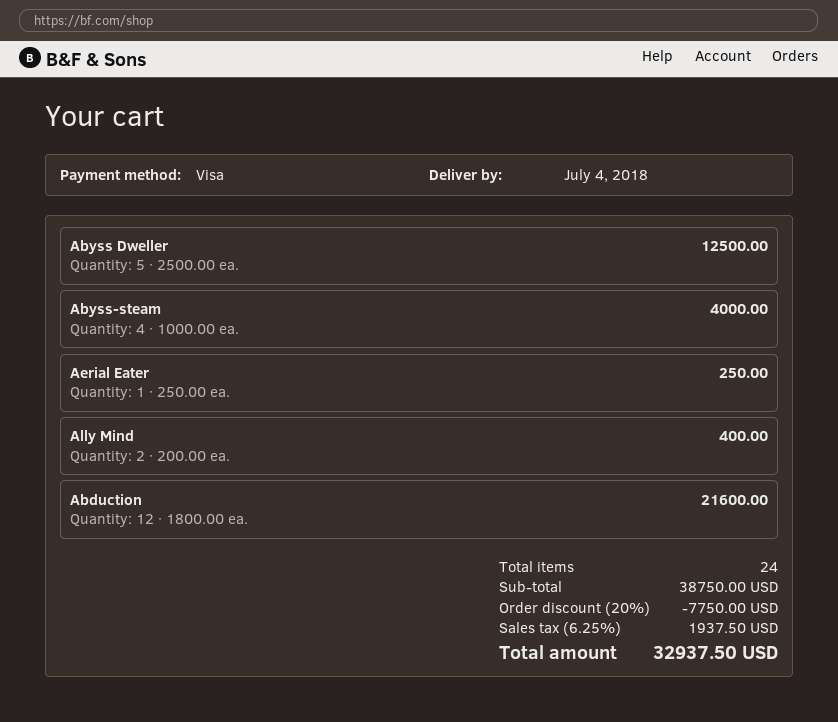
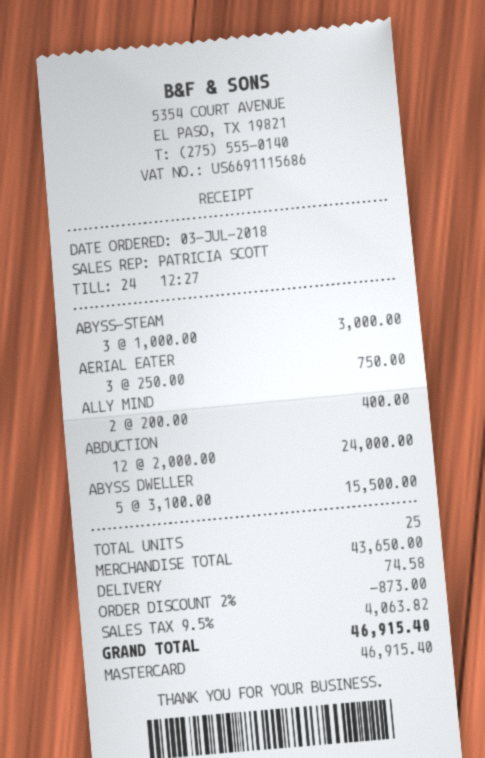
payment method: Visa -> Mastercard
Abyss Dweller: 5 x 2500.00 = 12500.00 -> 5 x 3100.00 = 15500.00
Abyss-steam: 4 x 1000.00 = 4000.00 -> 3 x 1000.00 = 3000.00
Aerial Eater: 1 x 250.00 = 250.00 -> 3 x 250.00 = 750.00
Abduction: 12 x 1800.00 = 21600.00 -> 12 x 2000.00 = 24000.00
total quantity: 24 -> 25
subtotal: 38750.00 -> 43650.00
discount: 20% = 7750.00 -> 2% = 873.00
shipping: none -> 74.58
tax: 6.25% = 1937.50 -> 9.5% = 4063.82
total: 32937.50 -> 46915.40

